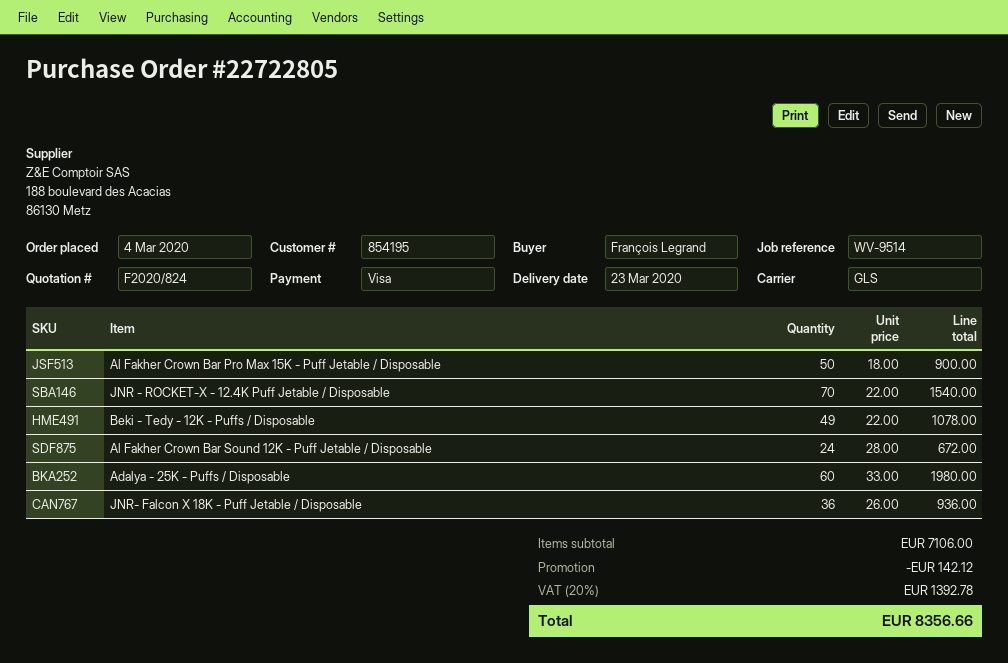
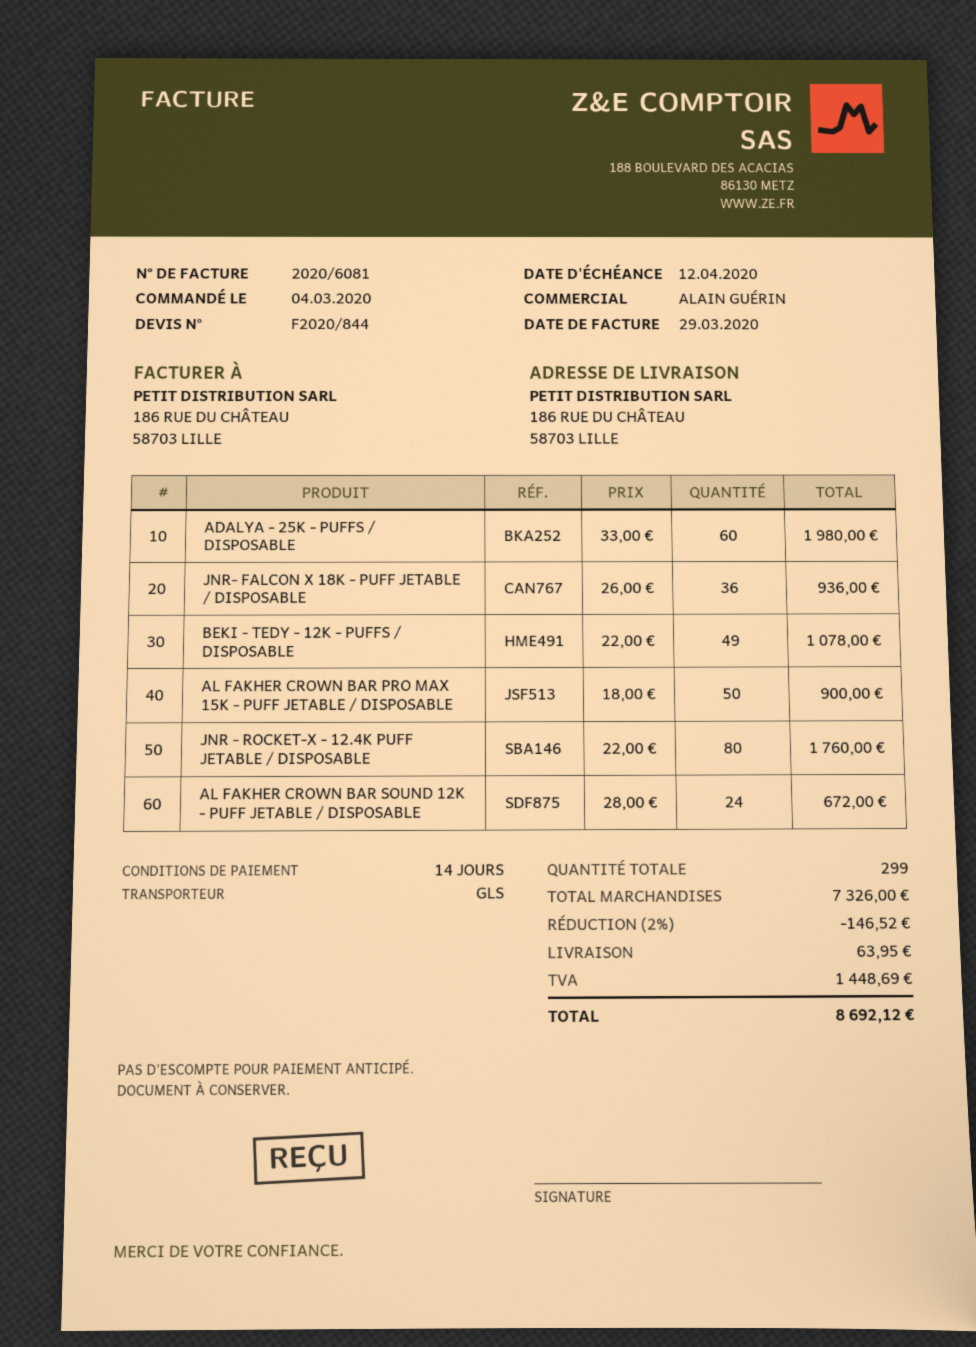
quote number: F2020/824 -> F2020/844
JNR - ROCKET-X - 12.4K Puff Jetable / Disposable: 70 x 22.00 = 1540.00 -> 80 x 22.00 = 1760.00
subtotal: 7106.00 -> 7326.00
discount: 142.12 -> 146.52
shipping: none -> 63.95
tax: 1392.78 -> 1448.69
total: 8356.66 -> 8692.12

